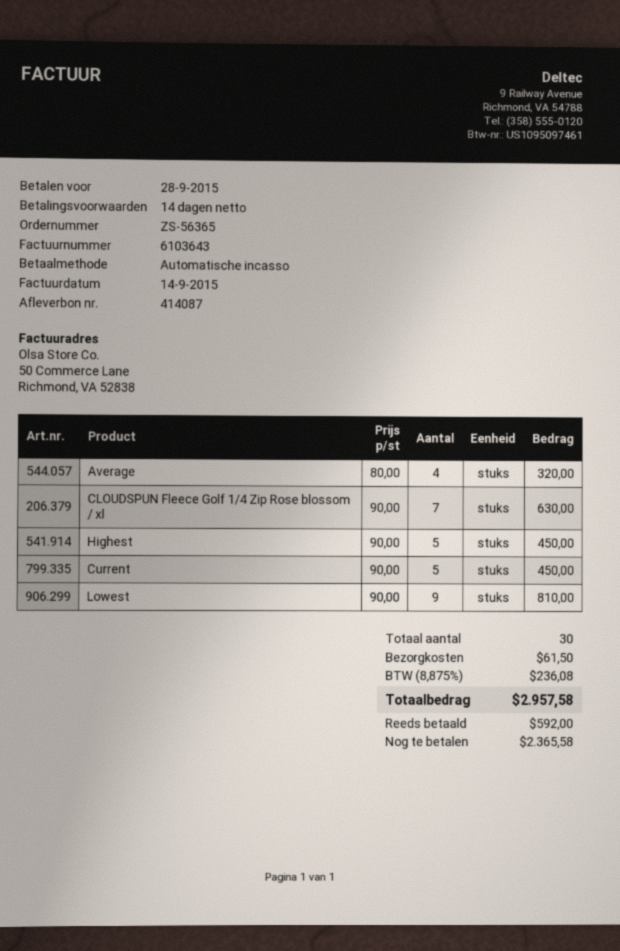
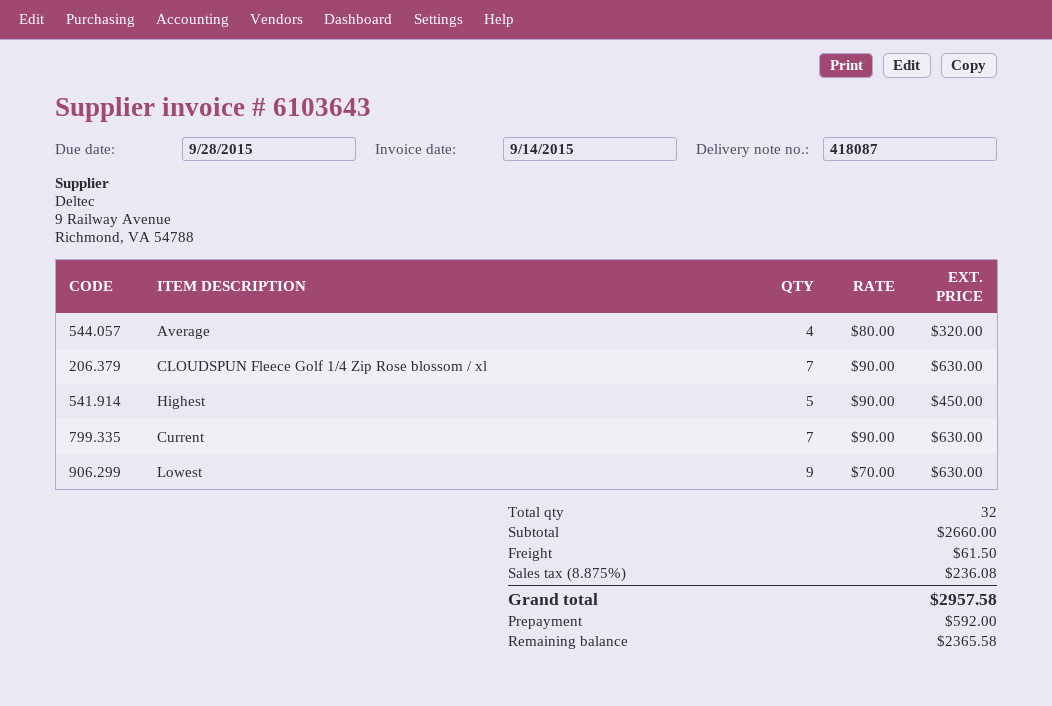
delivery note number: 414087 -> 418087
Current: 5 x 90.00 = 450.00 -> 7 x 90.00 = 630.00
Lowest: 9 x 90.00 = 810.00 -> 9 x 70.00 = 630.00
total quantity: 30 -> 32

